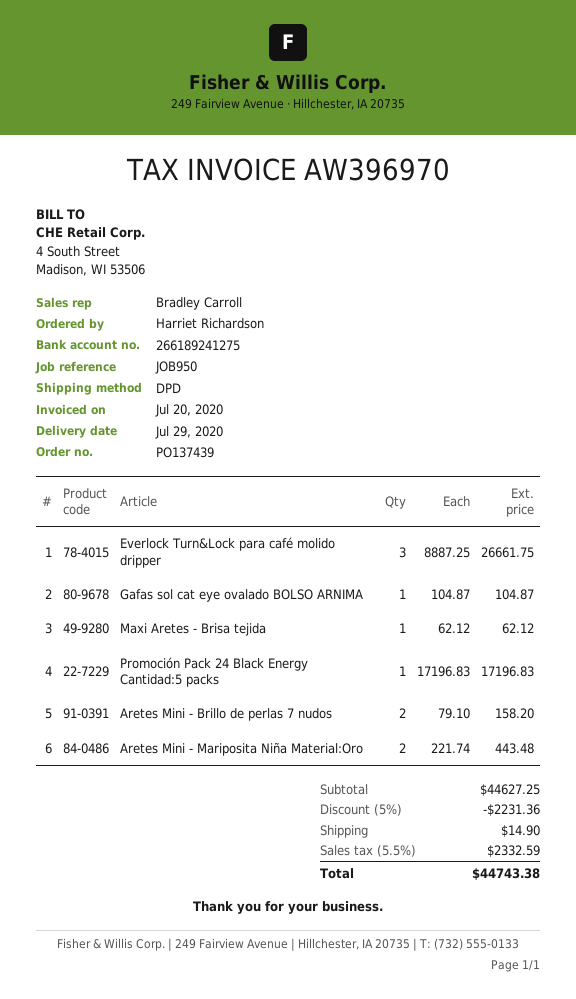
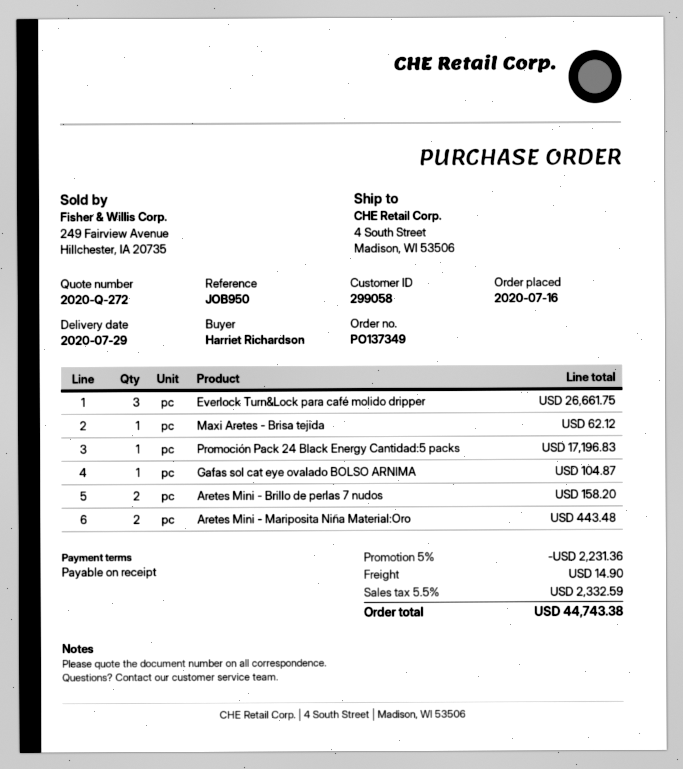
order number: PO137439 -> PO137349

